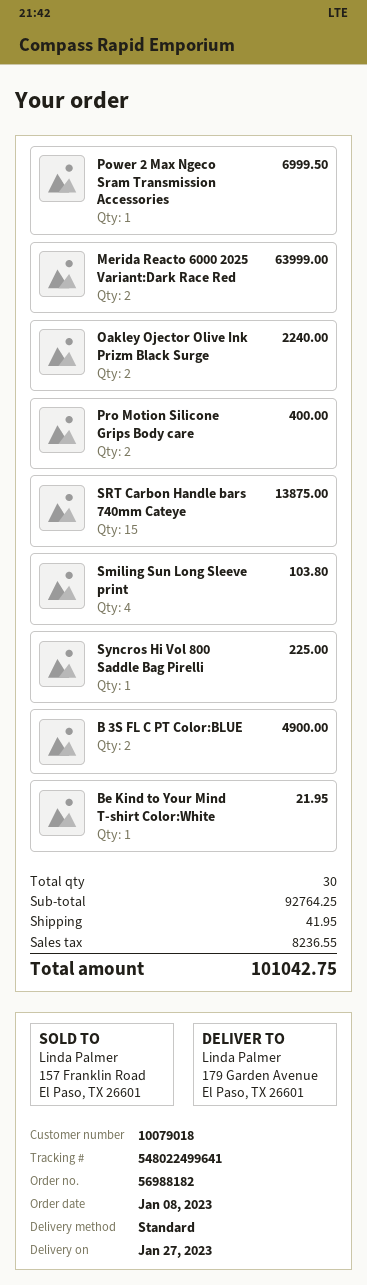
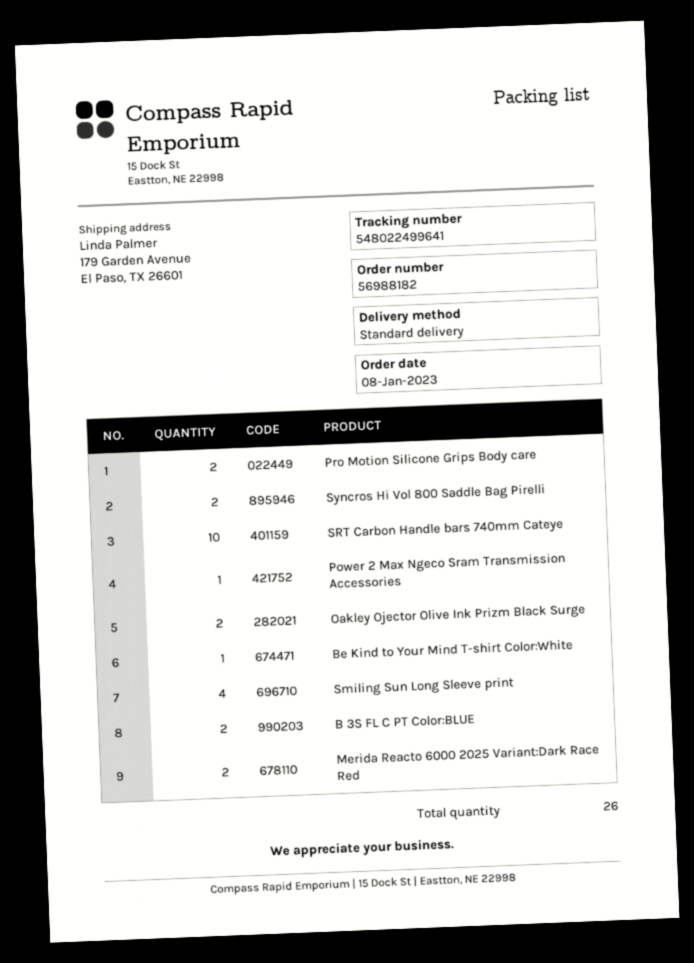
SRT Carbon Handle bars 740mm Cateye: 15 -> 10
Syncros Hi Vol 800 Saddle Bag Pirelli: 1 -> 2
total quantity: 30 -> 26

